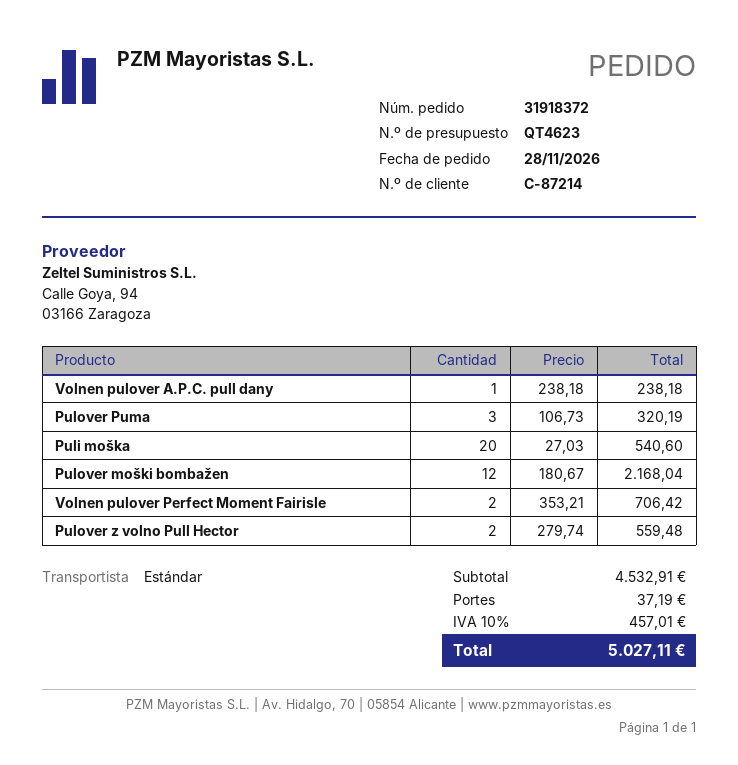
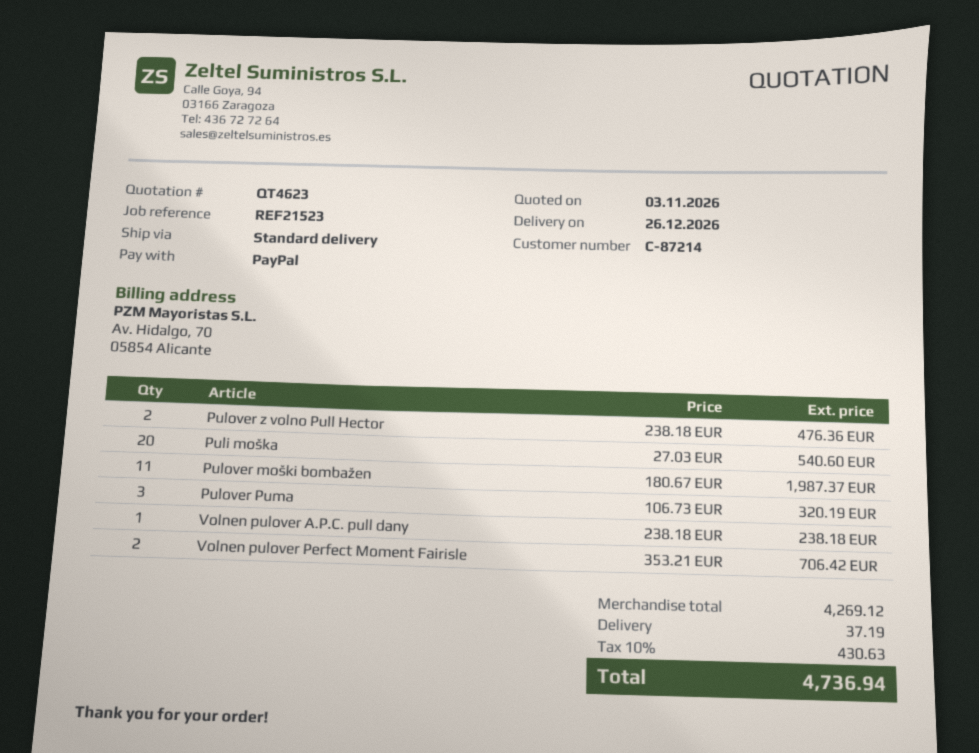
Pulover moški bombažen: 12 x 180.67 = 2168.04 -> 11 x 180.67 = 1987.37
Pulover z volno Pull Hector: 2 x 279.74 = 559.48 -> 2 x 238.18 = 476.36
subtotal: 4532.91 -> 4269.12
tax: 10% = 457.01 -> 10% = 430.63
total: 5027.11 -> 4736.94

